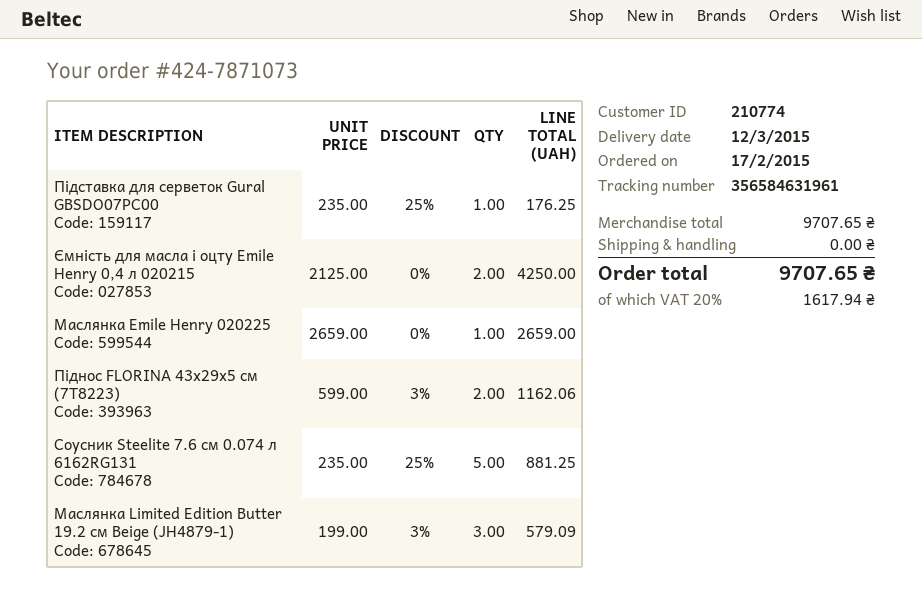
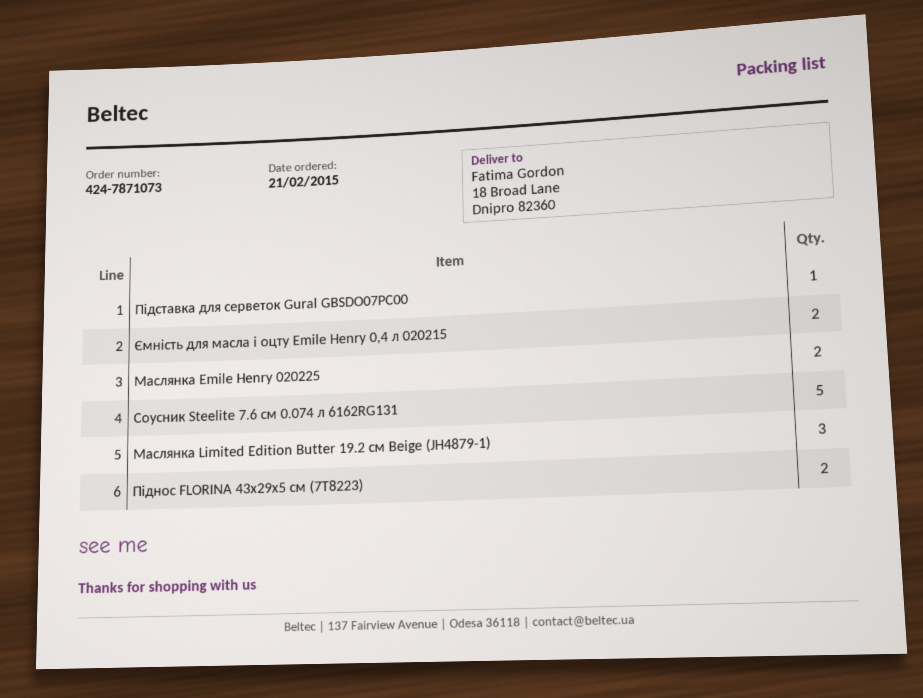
order date: 2015-02-17 -> 2015-02-21
Маслянка Emile Henry 020225: 1 -> 2

